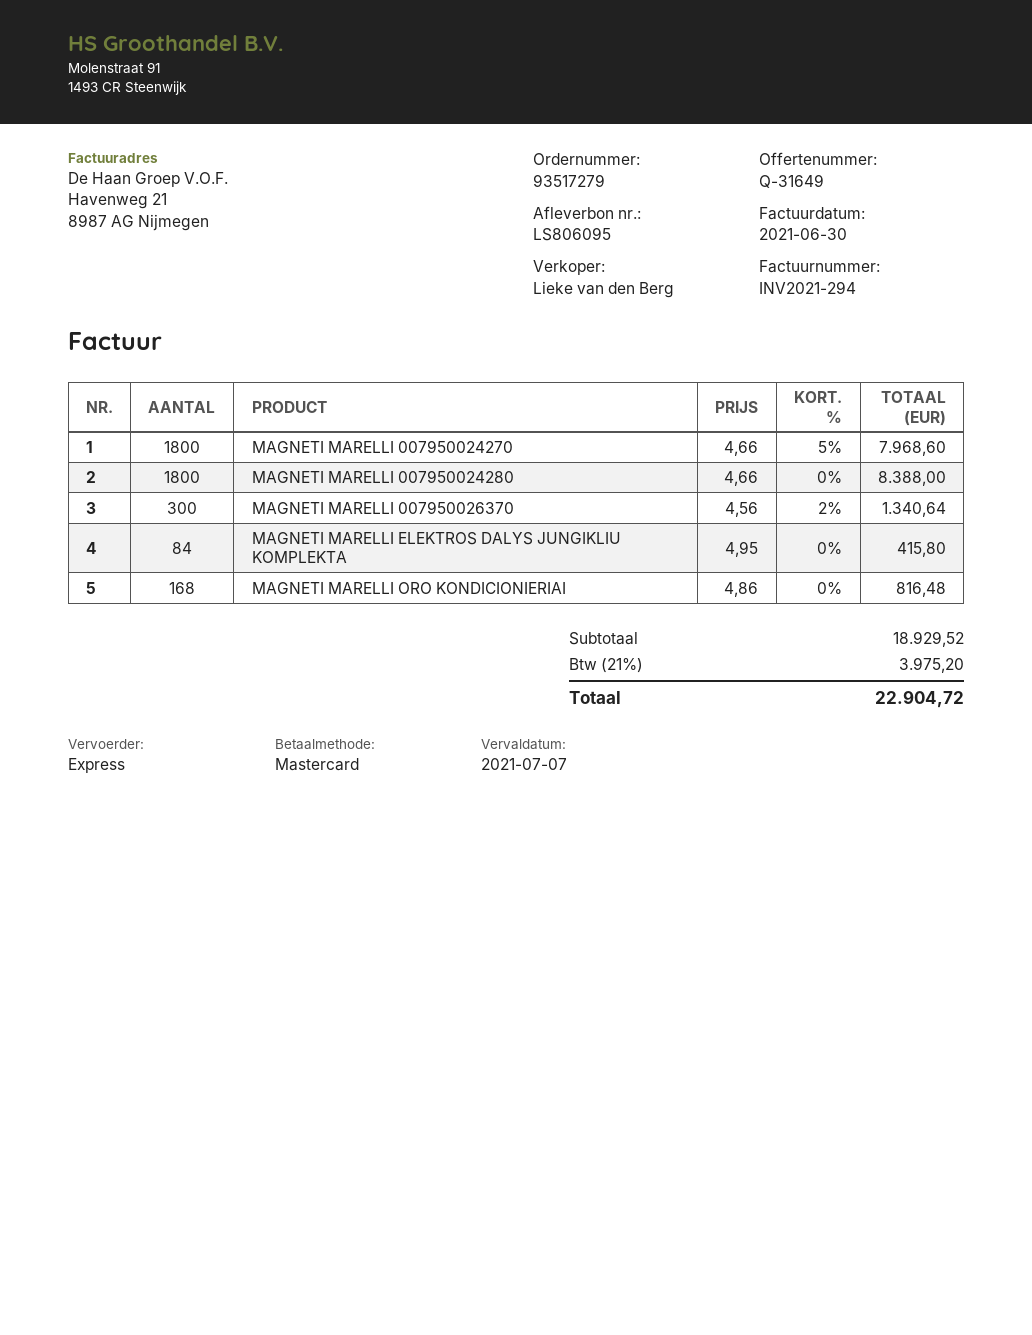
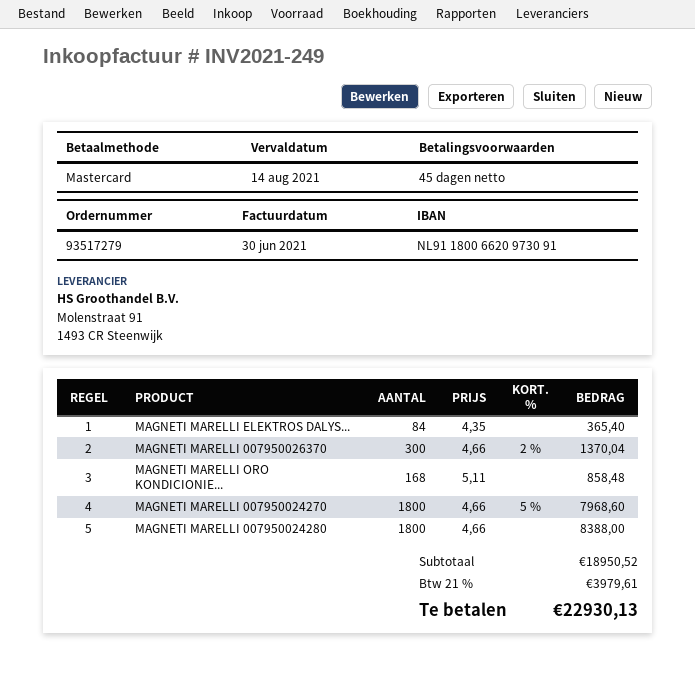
invoice number: INV2021-294 -> INV2021-249
due date: 2021-07-07 -> 2021-08-14
MAGNETI MARELLI 007950026370: 300 x 4.56 - 2% = 1340.64 -> 300 x 4.66 - 2% = 1370.04
MAGNETI MARELLI ELEKTROS DALYS JUNGIKLIU KOMPLEKTA: 84 x 4.95 = 415.80 -> 84 x 4.35 = 365.40
MAGNETI MARELLI ORO KONDICIONIERIAI: 168 x 4.86 = 816.48 -> 168 x 5.11 = 858.48
subtotal: 18929.52 -> 18950.52
tax: 21% = 3975.20 -> 21% = 3979.61
total: 22904.72 -> 22930.13

